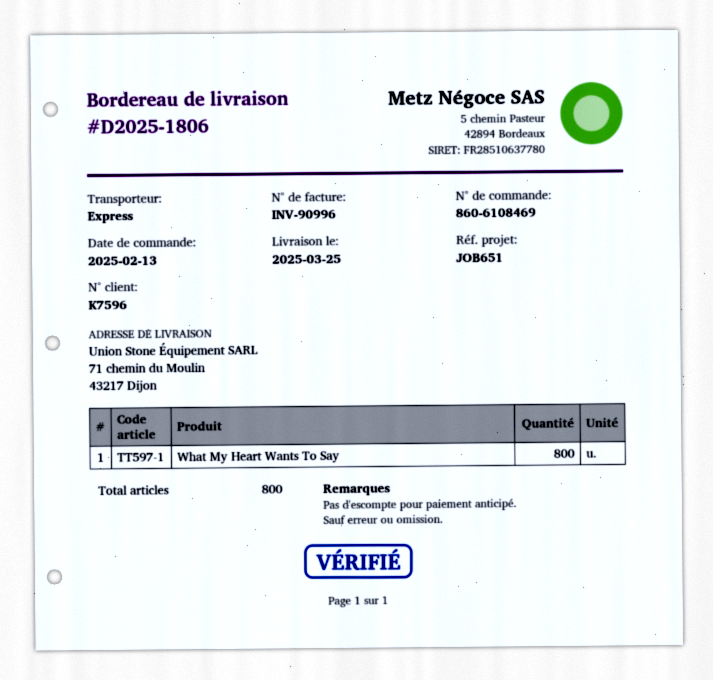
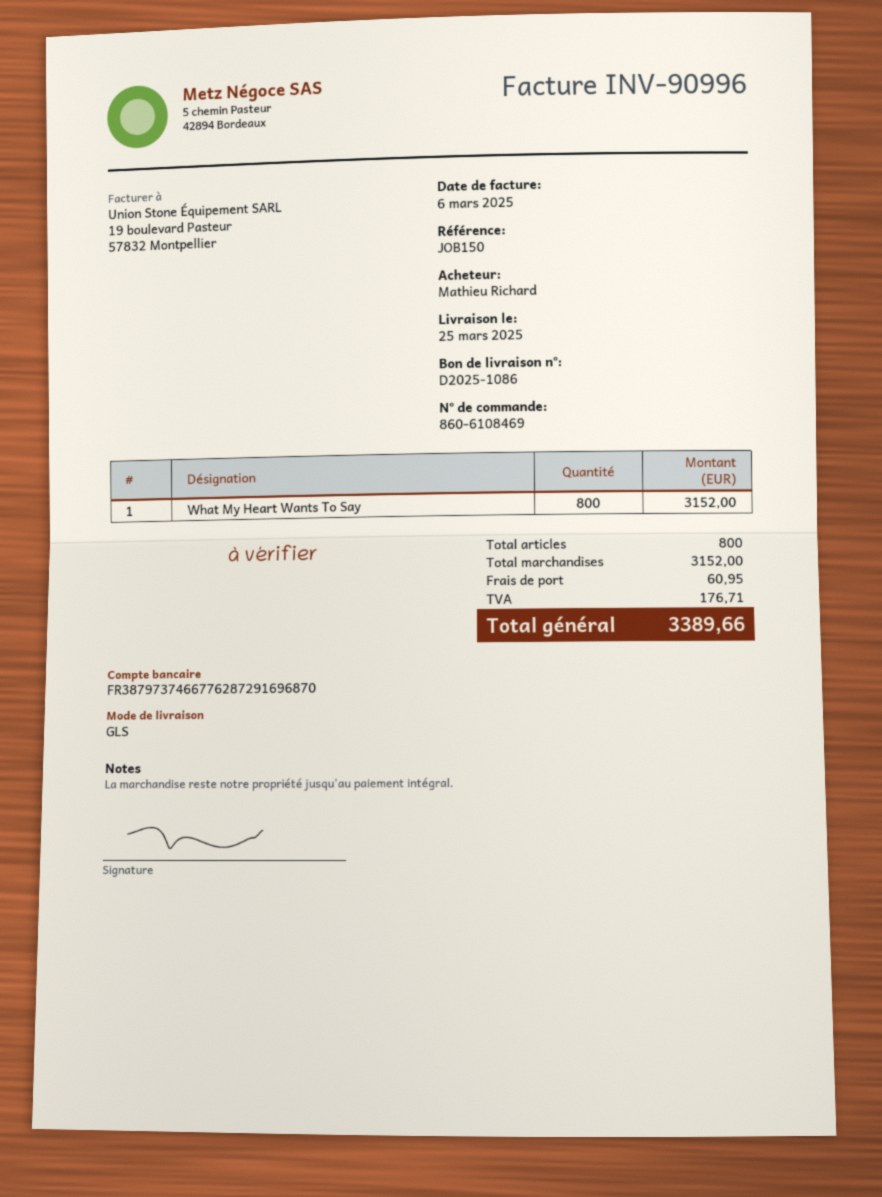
delivery note number: D2025-1806 -> D2025-1086
reference: JOB651 -> JOB150
shipping method: express -> GLS

